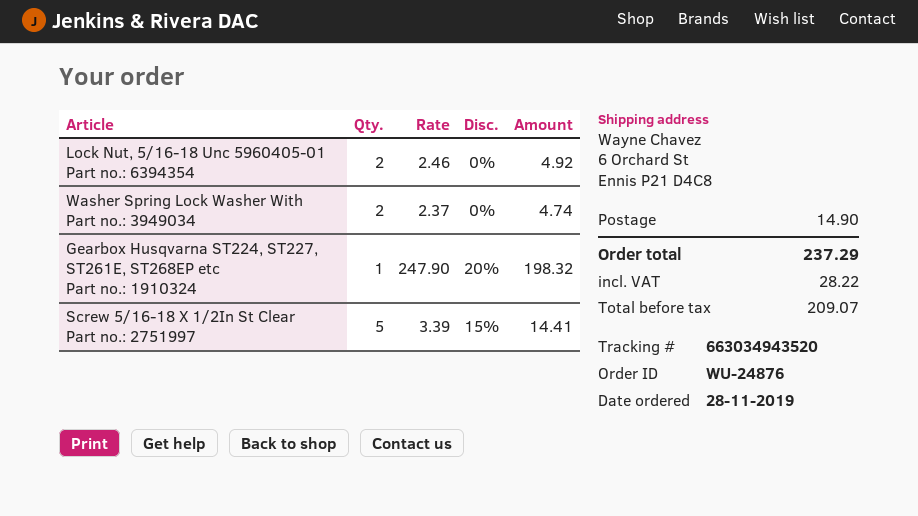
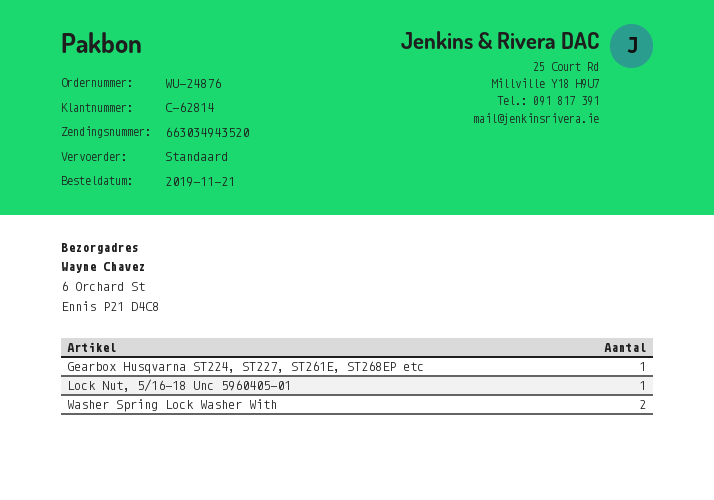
order date: 2019-11-28 -> 2019-11-21
Lock Nut, 5/16-18 Unc 5960405-01: 2 -> 1
Screw 5/16-18 X 1/2In St Clear: 5 -> none

